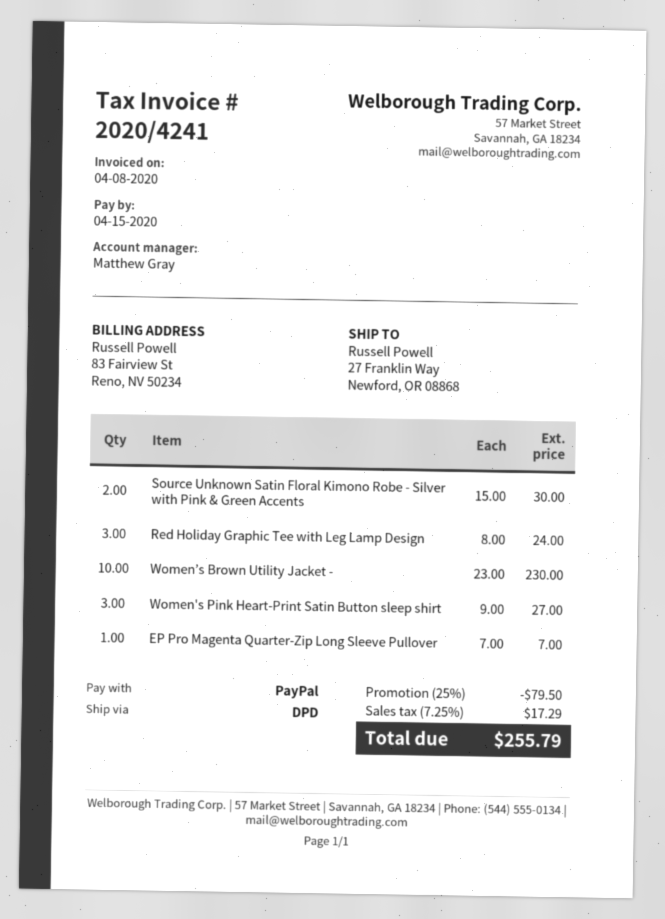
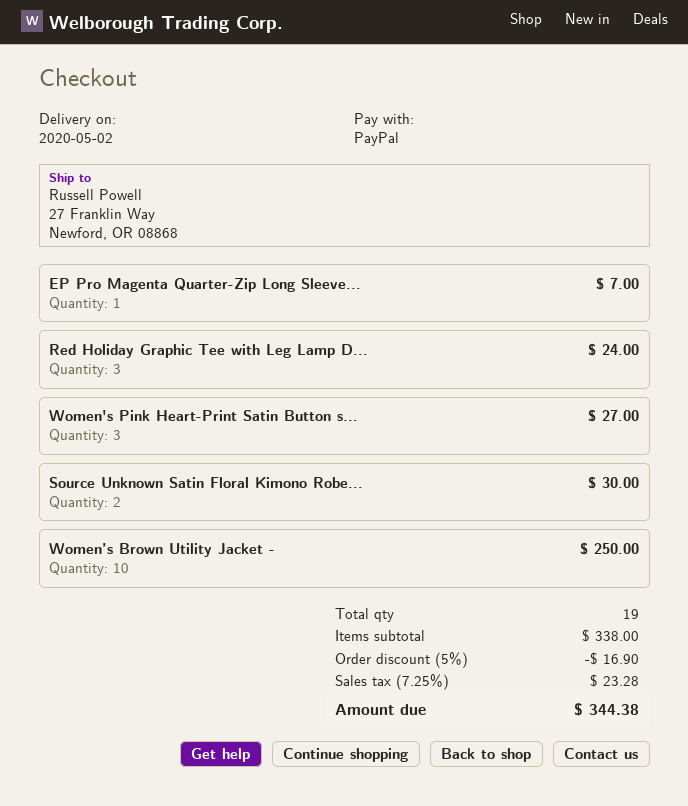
Women’s Brown Utility Jacket -: 10 for 230.00 -> 10 for 250.00
discount: 25% = 79.50 -> 5% = 16.90
tax: 7.25% = 17.29 -> 7.25% = 23.28
total: 255.79 -> 344.38

